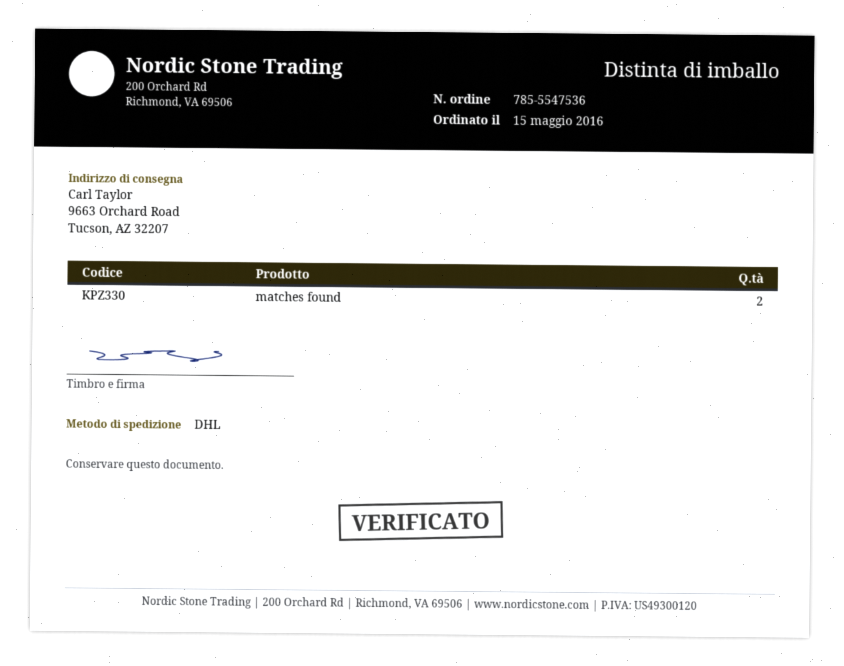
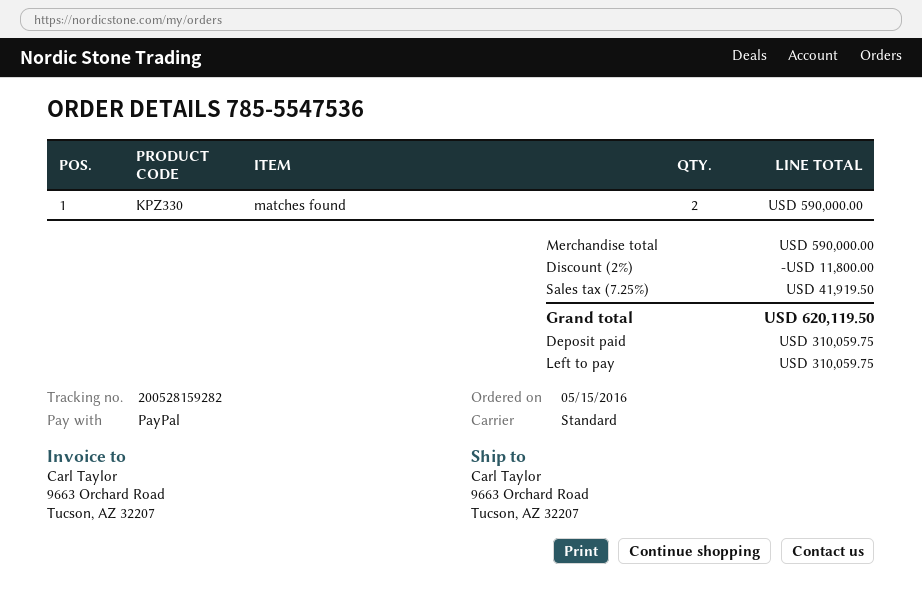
shipping method: DHL -> standard

